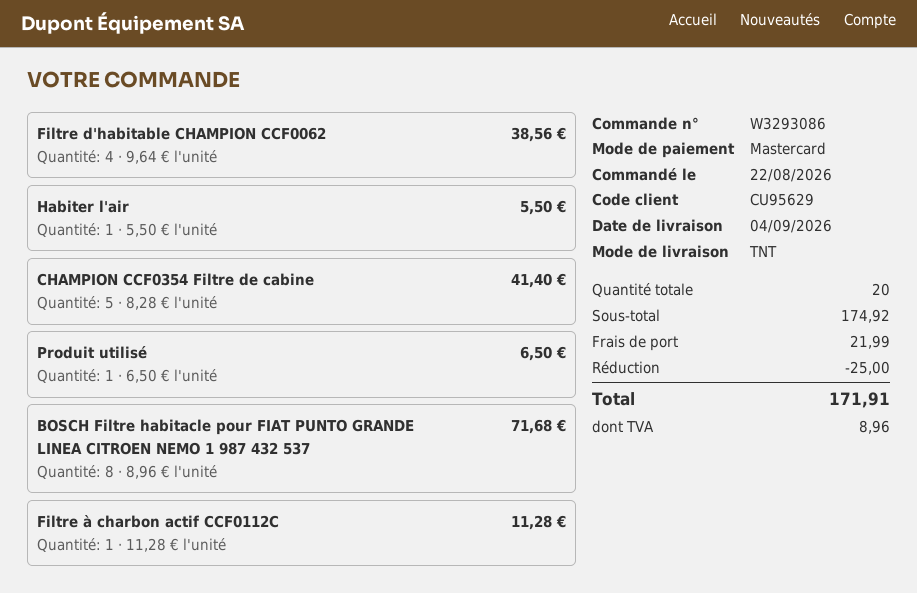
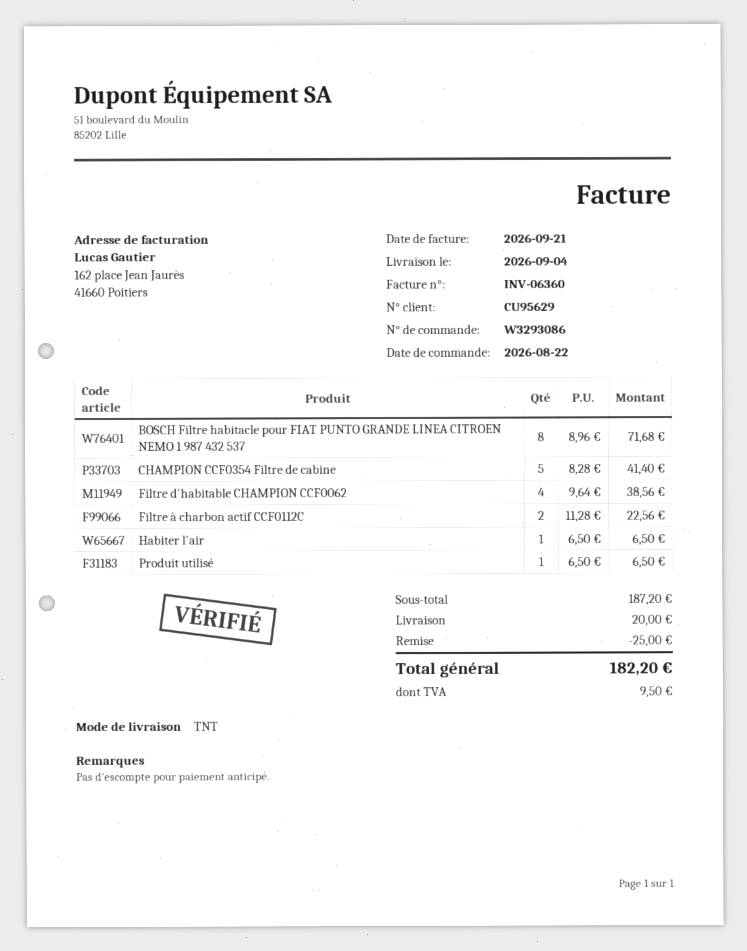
Habiter l'air: 1 x 5.50 = 5.50 -> 1 x 6.50 = 6.50
Filtre à charbon actif CCF0112C: 1 x 11.28 = 11.28 -> 2 x 11.28 = 22.56
subtotal: 174.92 -> 187.20
shipping: 21.99 -> 20.00
tax: 8.96 -> 9.50
total: 171.91 -> 182.20

